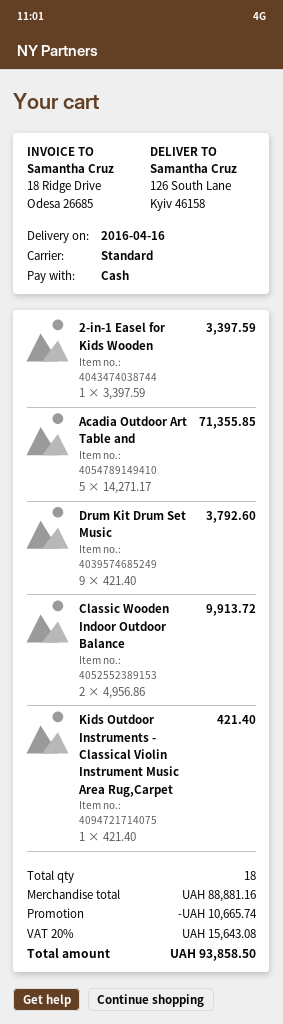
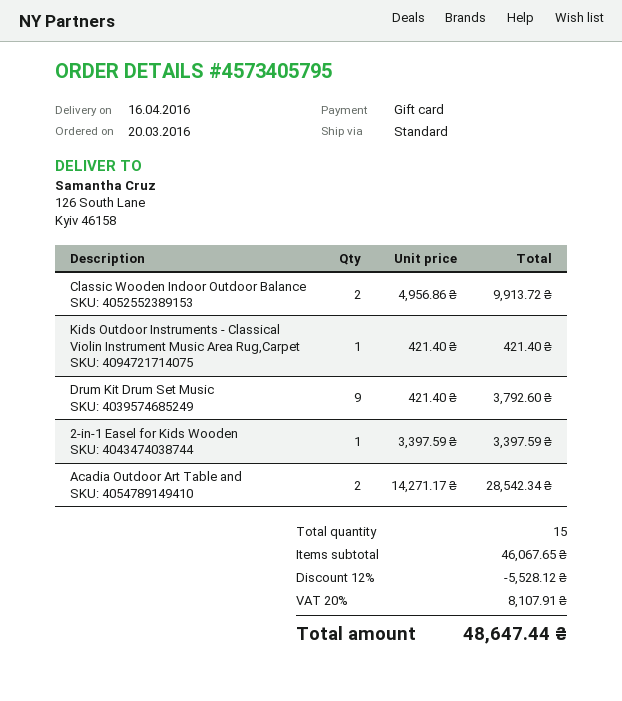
payment method: cash -> gift card
Acadia Outdoor Art Table and: 5 x 14271.17 = 71355.85 -> 2 x 14271.17 = 28542.34
total quantity: 18 -> 15
subtotal: 88881.16 -> 46067.65
discount: 10665.74 -> 5528.12
tax: 20% = 15643.08 -> 20% = 8107.91
total: 93858.50 -> 48647.44

